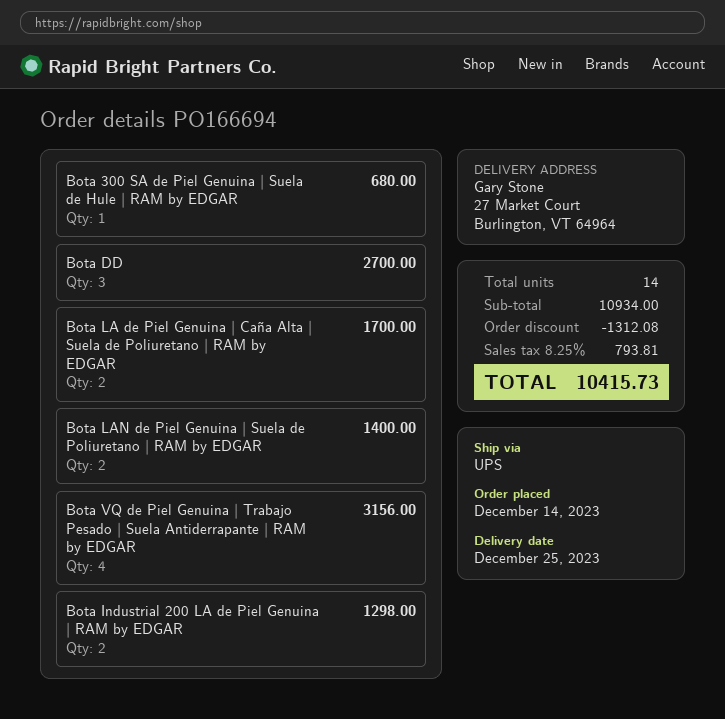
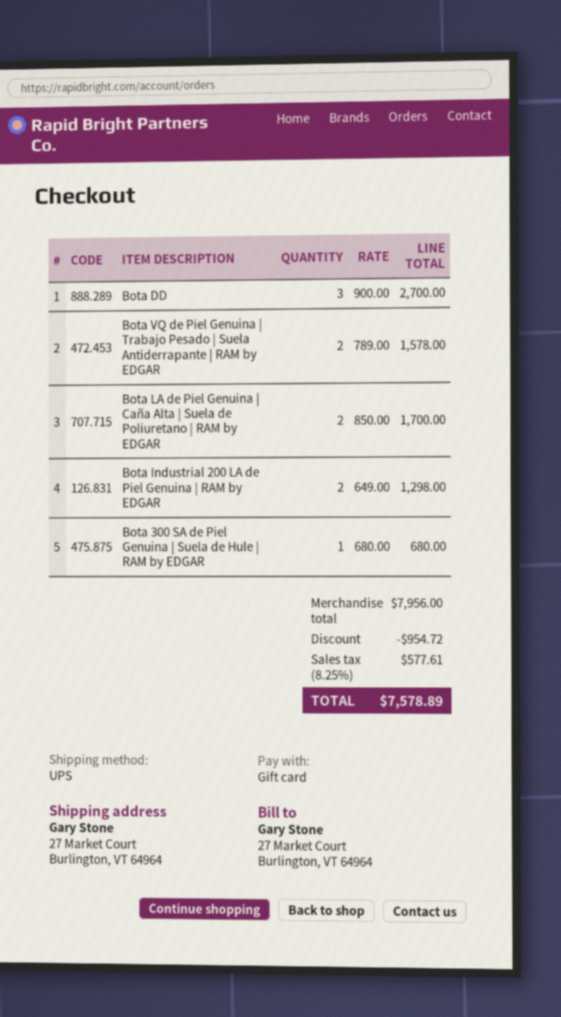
Bota LAN de Piel Genuina | Suela de Poliuretano | RAM by EDGAR: 2 for 1400.00 -> none
Bota VQ de Piel Genuina | Trabajo Pesado | Suela Antiderrapante | RAM by EDGAR: 4 for 3156.00 -> 2 for 1578.00
subtotal: 10934.00 -> 7956.00
discount: 1312.08 -> 954.72
tax: 8.25% = 793.81 -> 8.25% = 577.61
total: 10415.73 -> 7578.89

